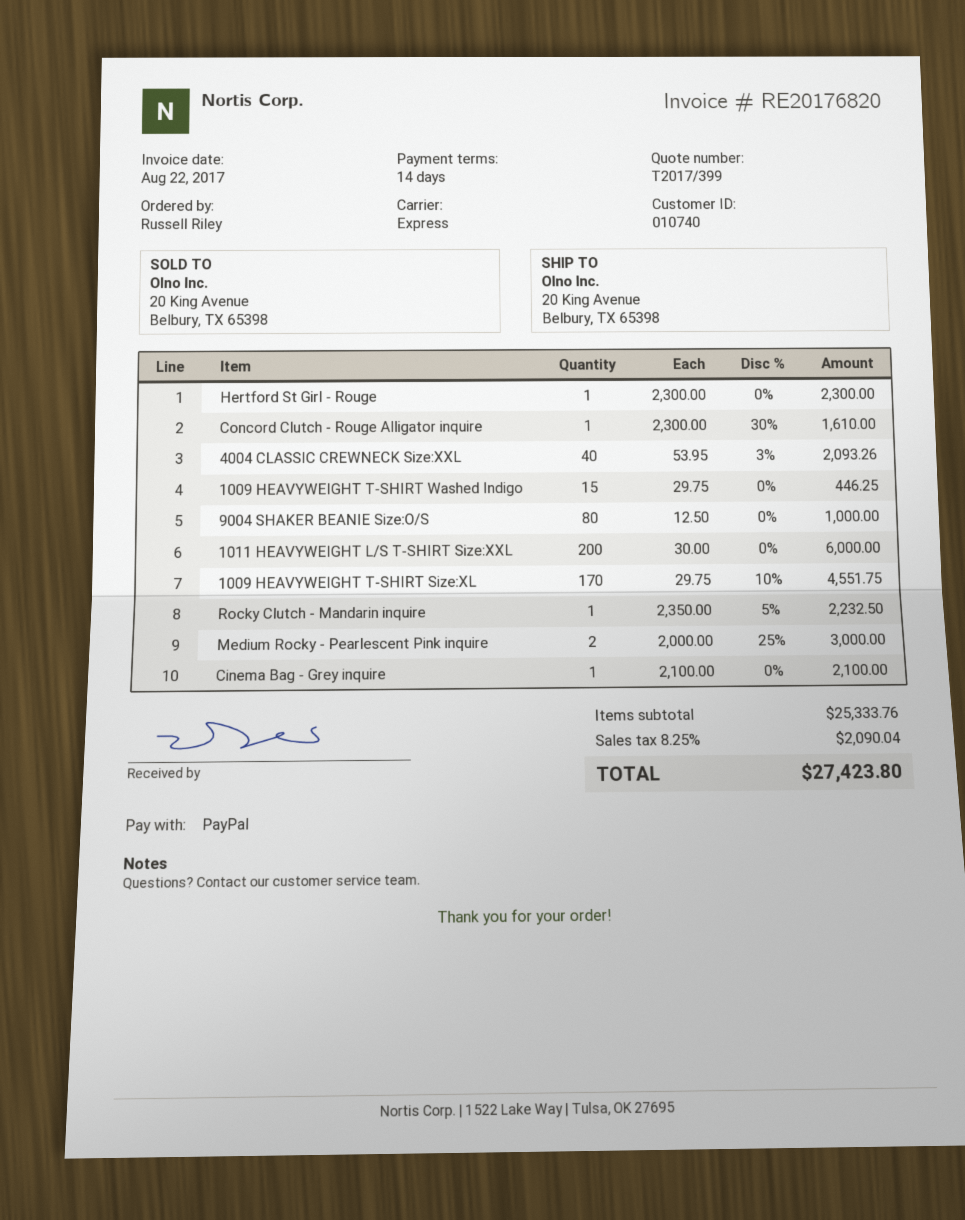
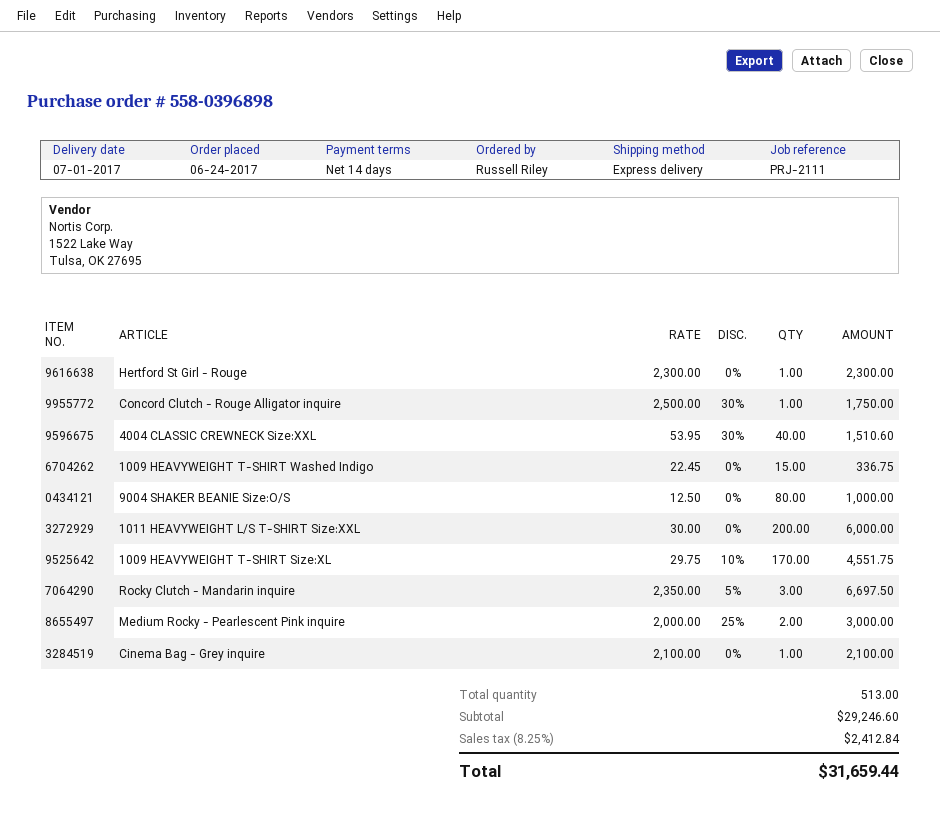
Concord Clutch - Rouge Alligator inquire: 1 x 2300.00 - 30% = 1610.00 -> 1 x 2500.00 - 30% = 1750.00
4004 CLASSIC CREWNECK Size:XXL: 40 x 53.95 - 3% = 2093.26 -> 40 x 53.95 - 30% = 1510.60
1009 HEAVYWEIGHT T-SHIRT Washed Indigo: 15 x 29.75 = 446.25 -> 15 x 22.45 = 336.75
Rocky Clutch - Mandarin inquire: 1 x 2350.00 - 5% = 2232.50 -> 3 x 2350.00 - 5% = 6697.50
subtotal: 25333.76 -> 29246.60
tax: 8.25% = 2090.04 -> 8.25% = 2412.84
total: 27423.80 -> 31659.44

